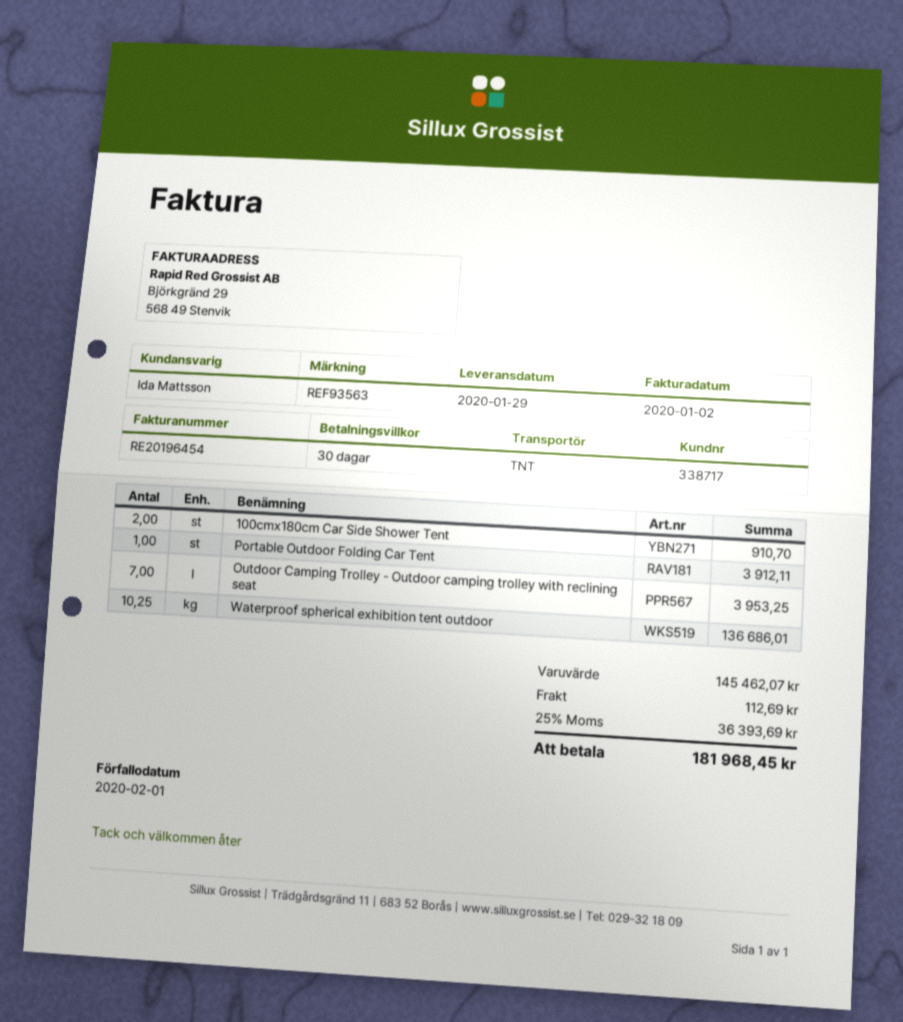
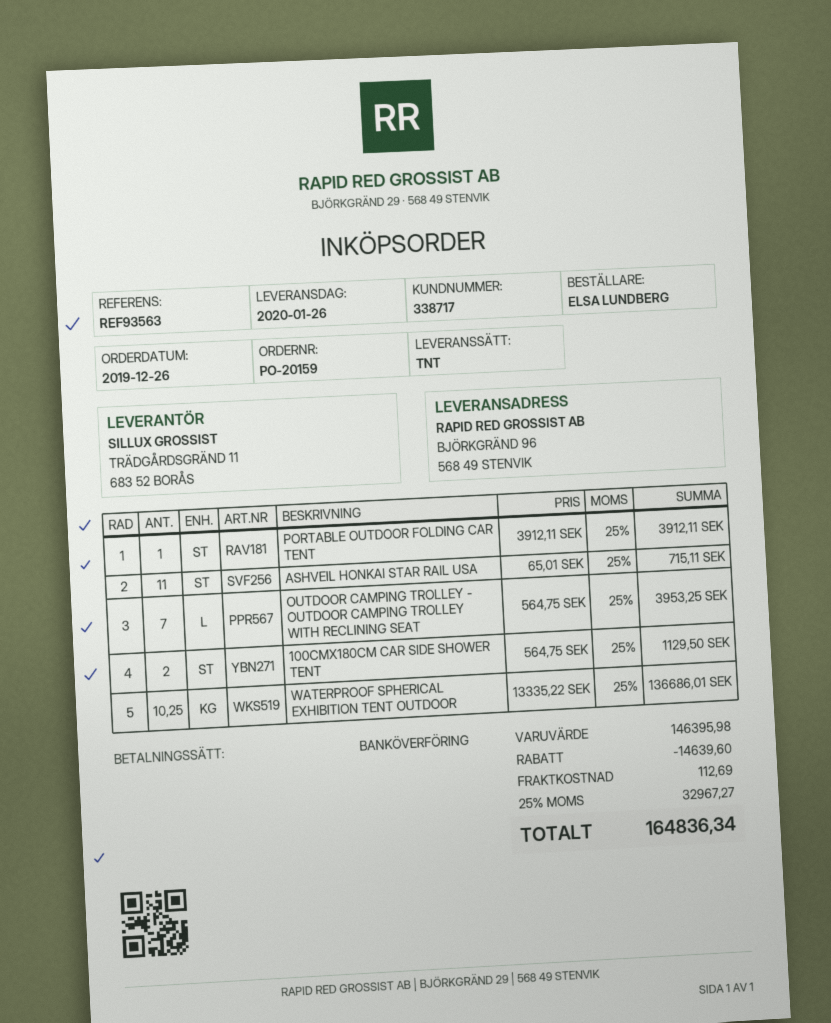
delivery date: 2020-01-29 -> 2020-01-26
100cmx180cm Car Side Shower Tent: 2 for 910.70 -> 2 for 1129.50
ASHVEIL HONKAI STAR RAIL USA: none -> 11 for 715.11
subtotal: 145462.07 -> 146395.98
discount: none -> 14639.60
tax: 25% = 36393.69 -> 25% = 32967.27
total: 181968.45 -> 164836.34

